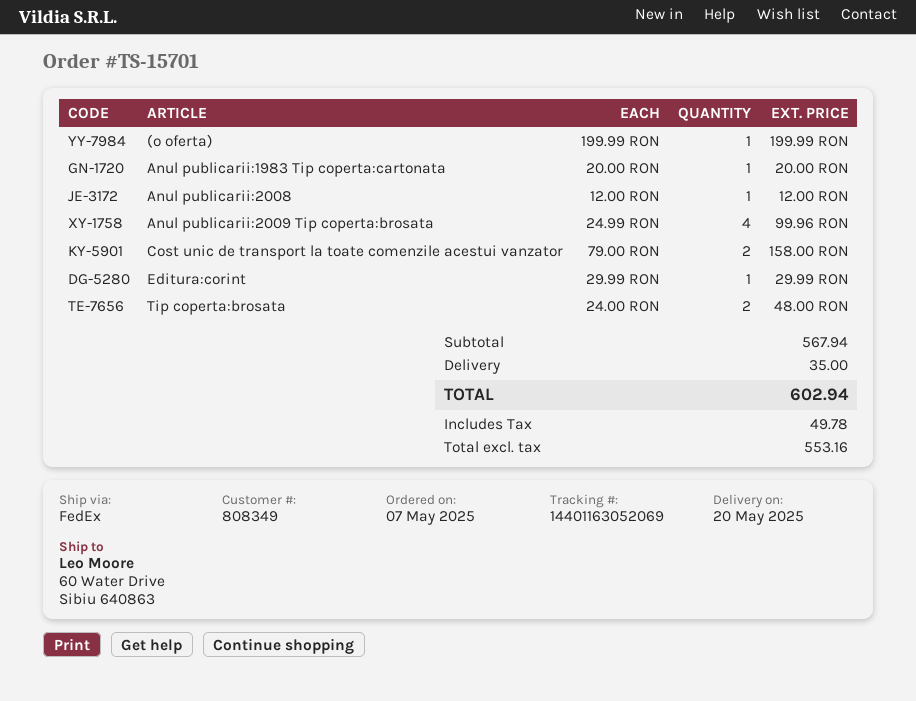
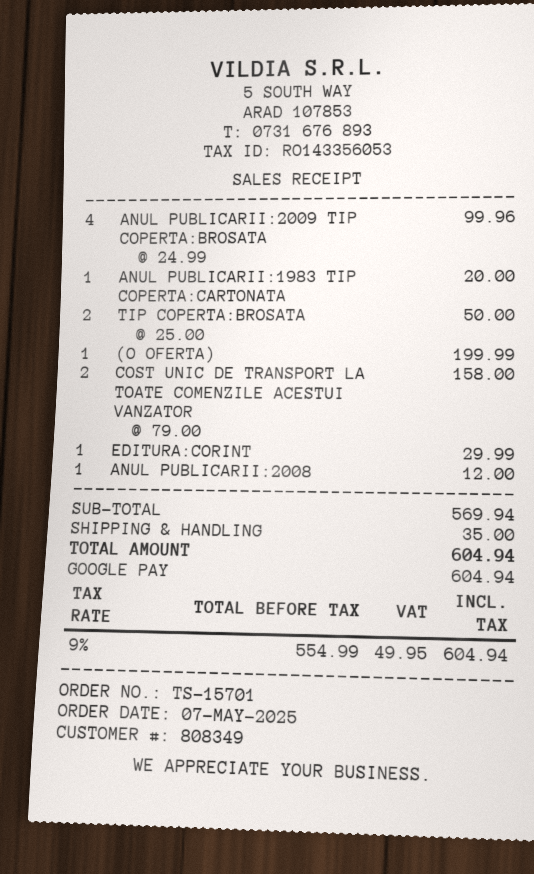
Tip coperta:brosata: 2 x 24.00 = 48.00 -> 2 x 25.00 = 50.00
subtotal: 567.94 -> 569.94
net: 553.16 -> 554.99
tax: 49.78 -> 49.95
total: 602.94 -> 604.94

